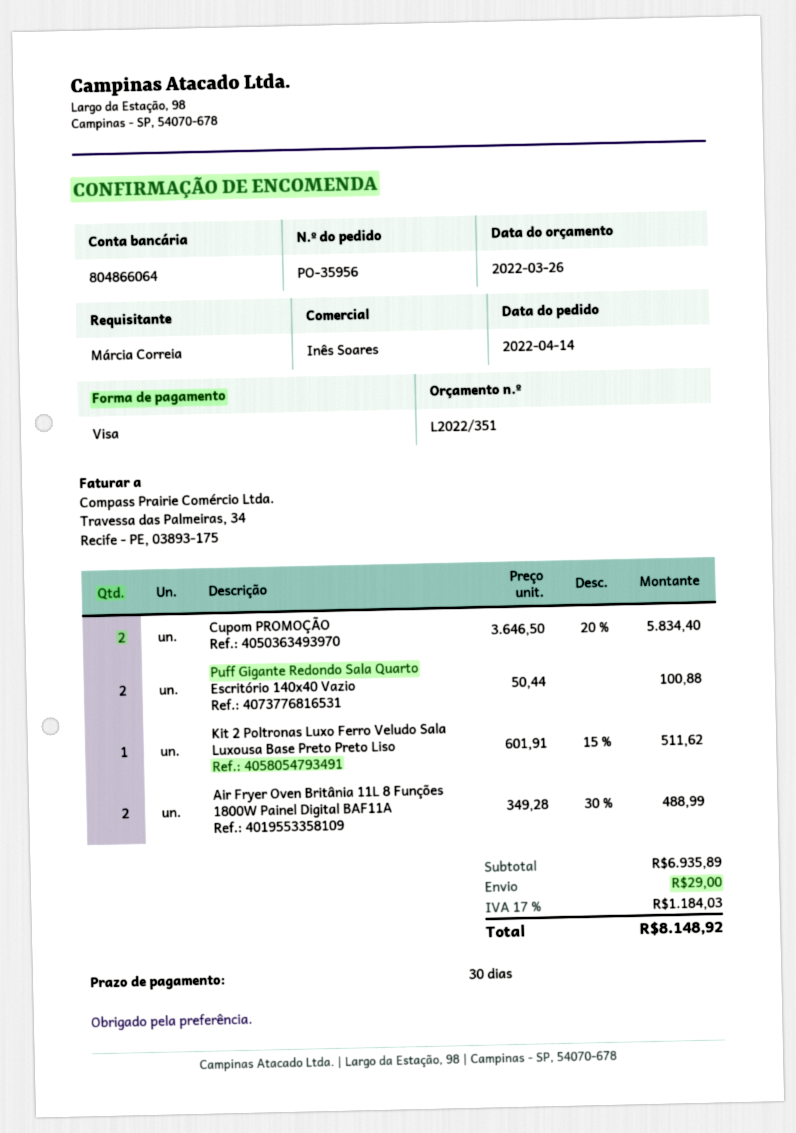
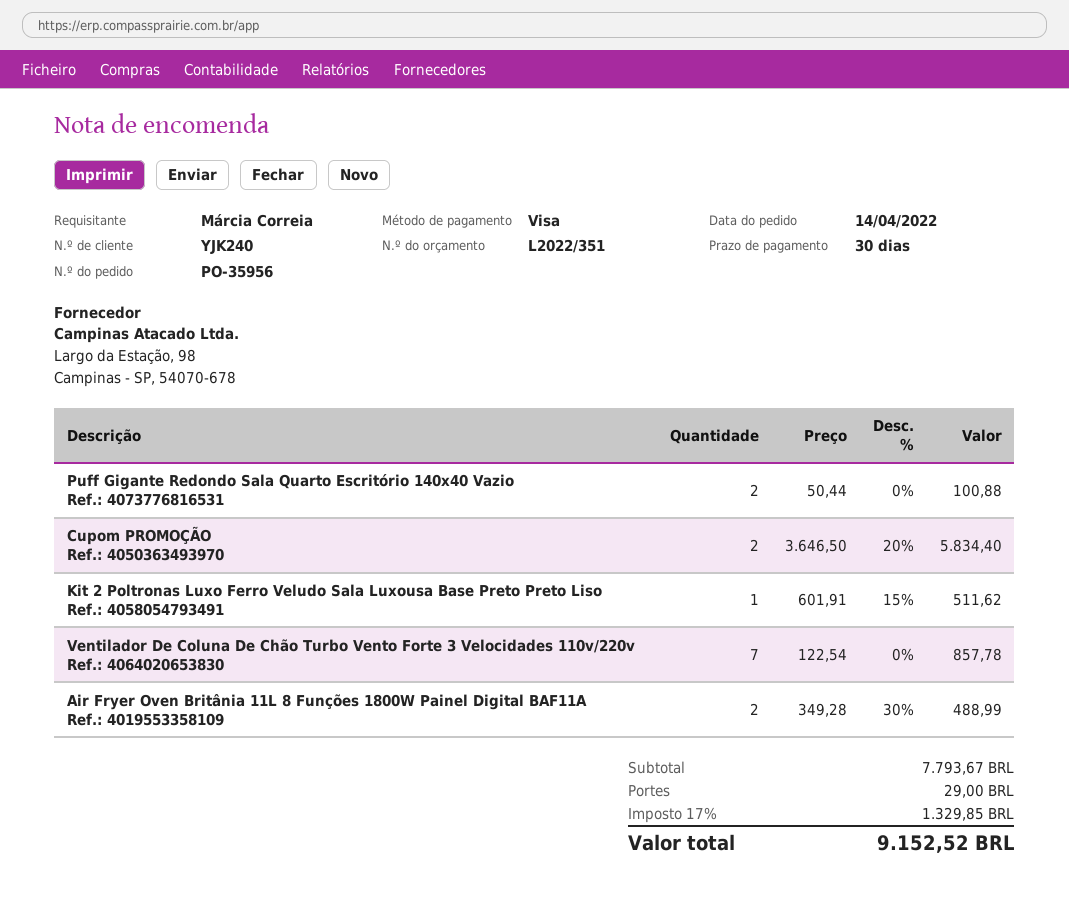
Ventilador De Coluna De Chão Turbo Vento Forte 3 Velocidades 110v/220v: none -> 7 x 122.54 = 857.78
subtotal: 6935.89 -> 7793.67
tax: 17% = 1184.03 -> 17% = 1329.85
total: 8148.92 -> 9152.52

